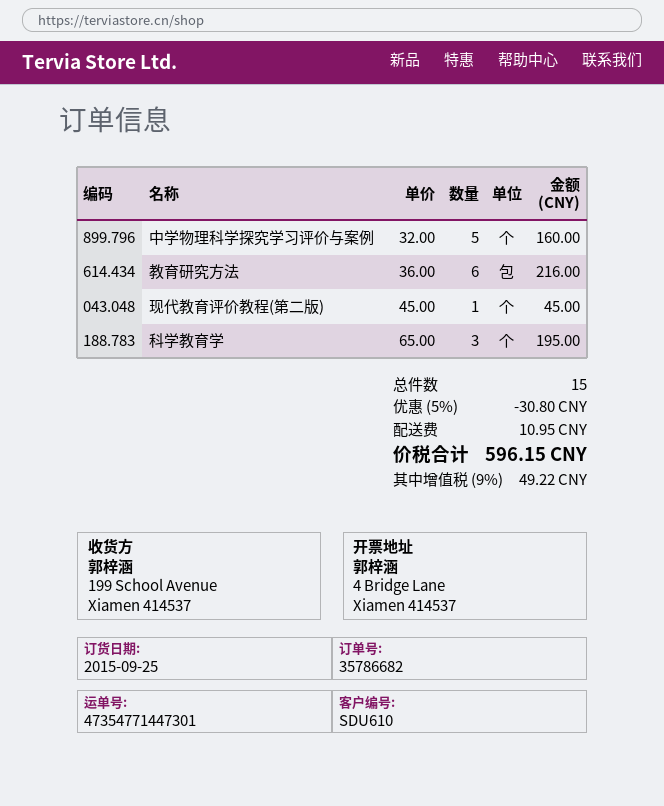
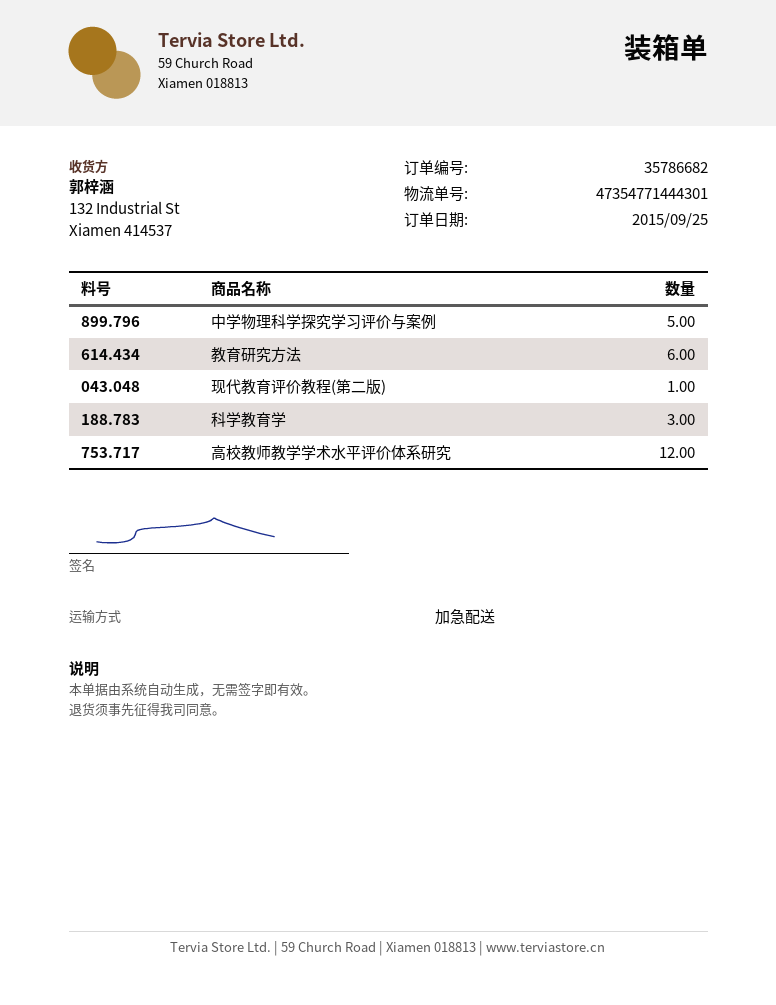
tracking number: 47354771447301 -> 47354771444301
ship to: 199 School Avenue, Xiamen 414537 -> 132 Industrial St, Xiamen 414537
高校教师教学学术水平评价体系研究: none -> 12

